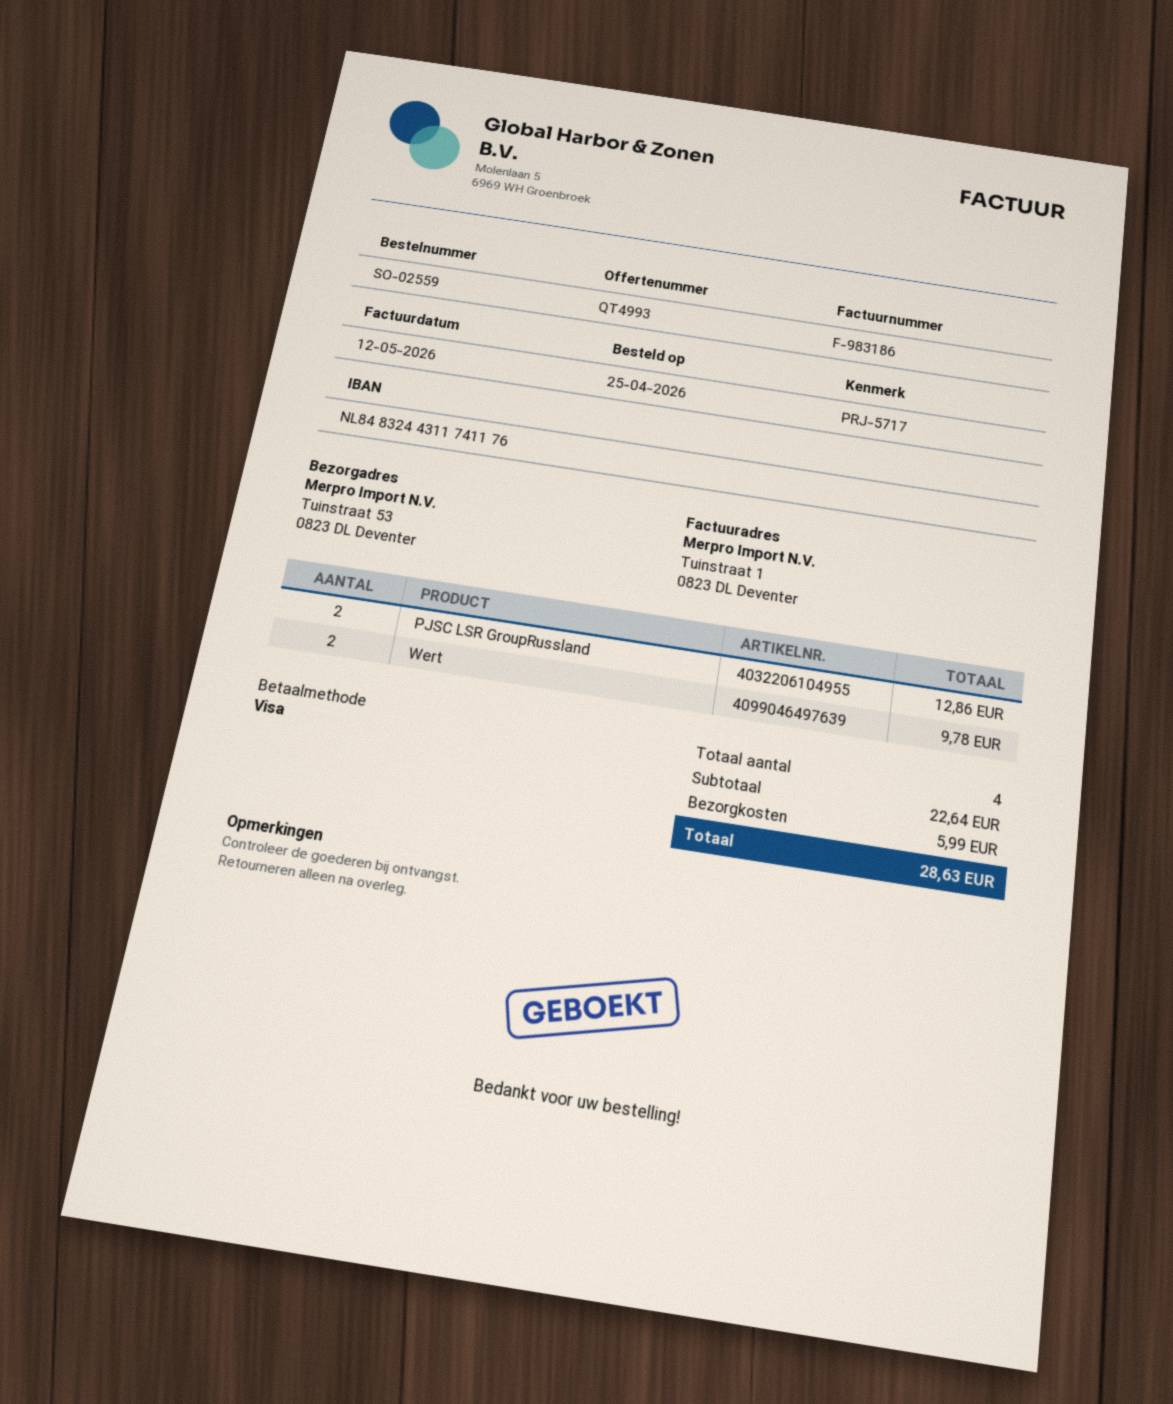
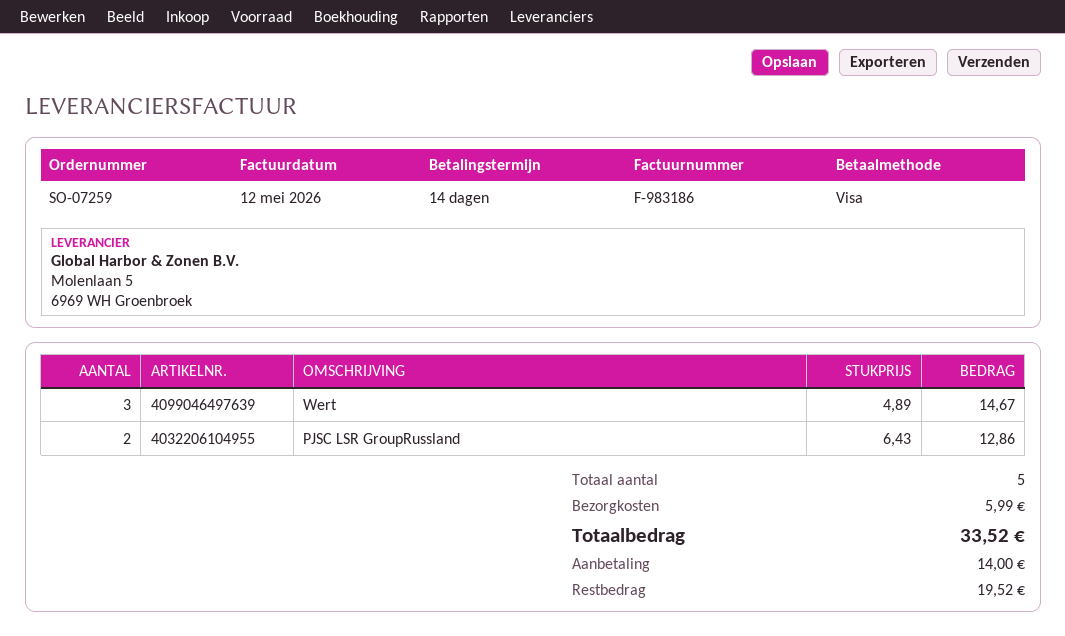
order number: SO-02559 -> SO-07259
Wert: 2 for 9.78 -> 3 for 14.67
total quantity: 4 -> 5
total: 28.63 -> 33.52

